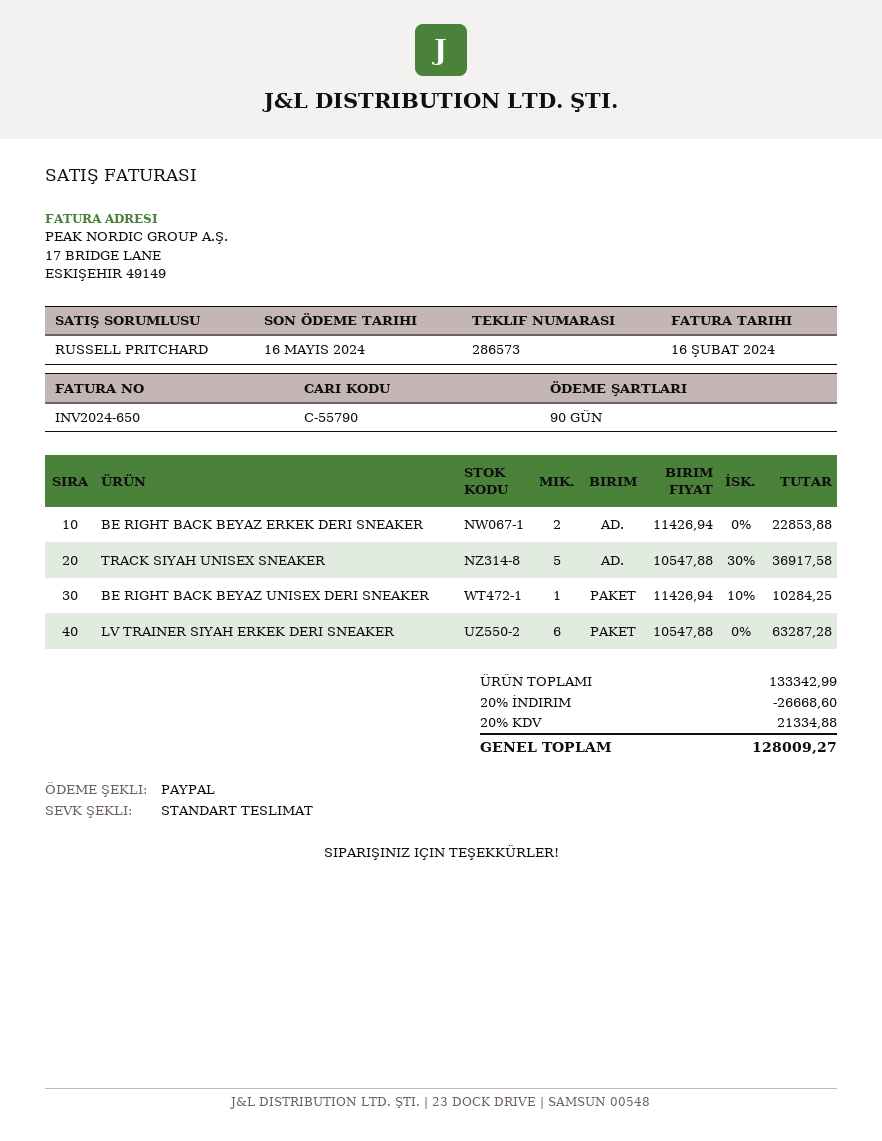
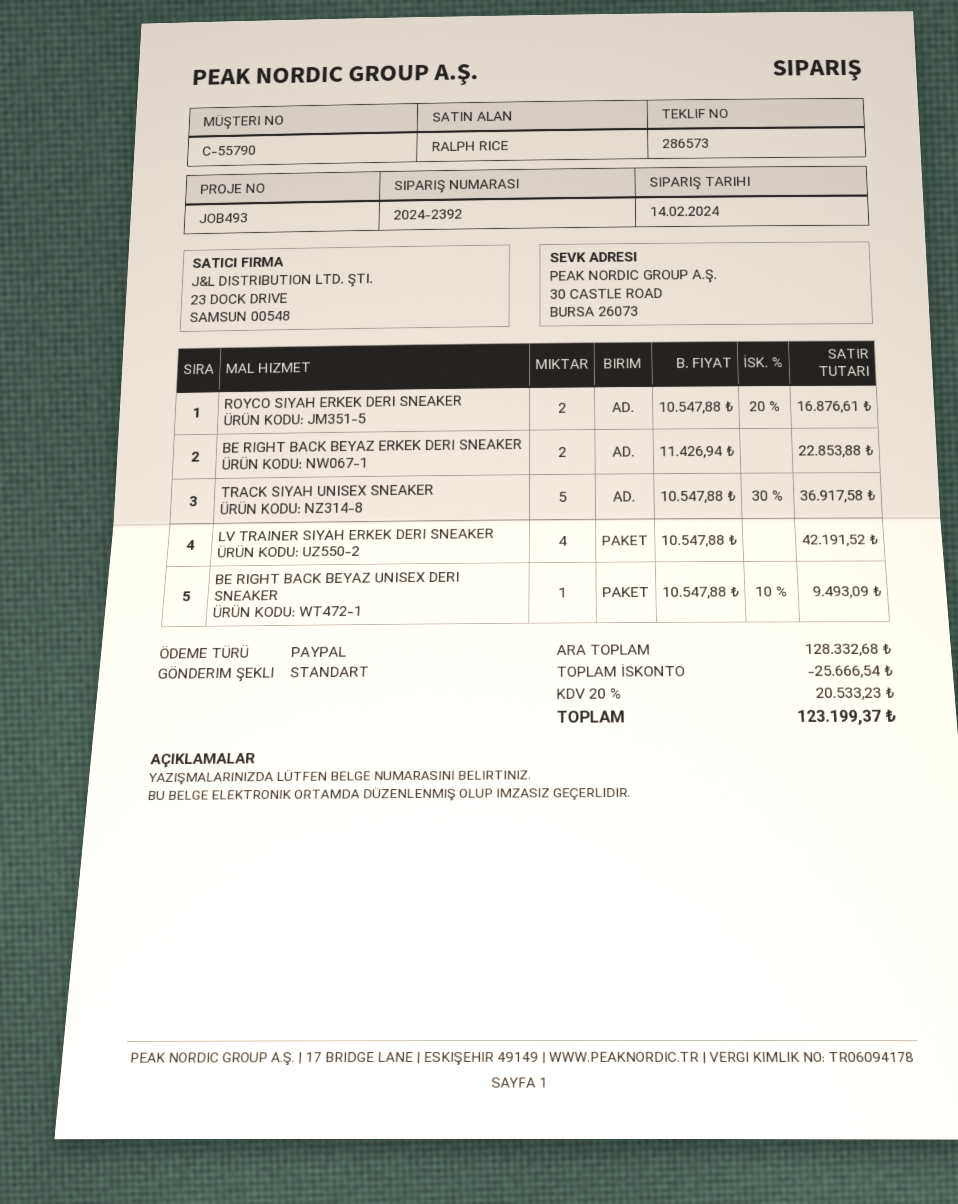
BE RIGHT BACK BEYAZ UNISEX DERI SNEAKER: 1 x 11426.94 - 10% = 10284.25 -> 1 x 10547.88 - 10% = 9493.09
LV TRAINER SIYAH ERKEK DERI SNEAKER: 6 x 10547.88 = 63287.28 -> 4 x 10547.88 = 42191.52
ROYCO SIYAH ERKEK DERI SNEAKER: none -> 2 x 10547.88 - 20% = 16876.61
subtotal: 133342.99 -> 128332.68
discount: 26668.60 -> 25666.54
tax: 20% = 21334.88 -> 20% = 20533.23
total: 128009.27 -> 123199.37

